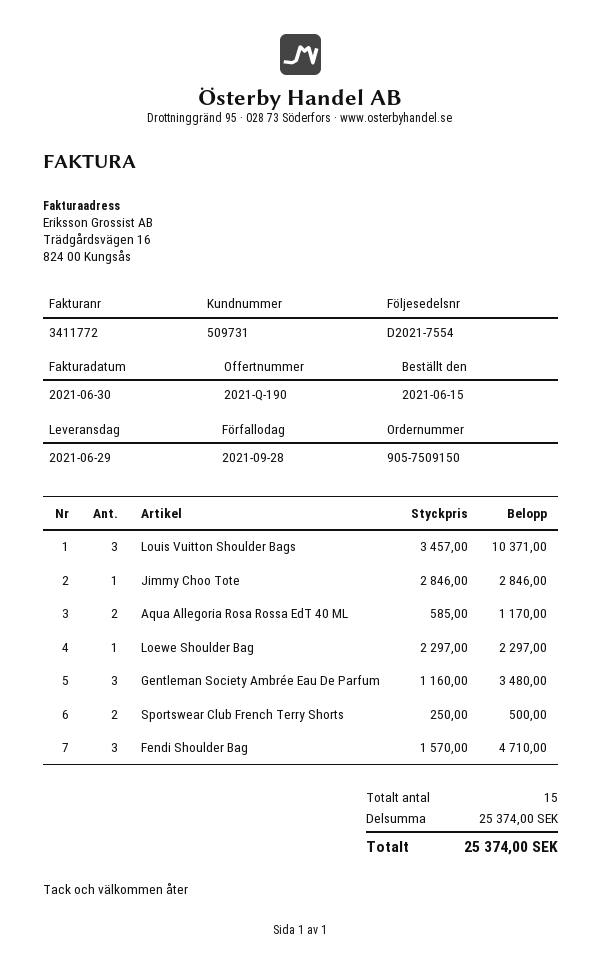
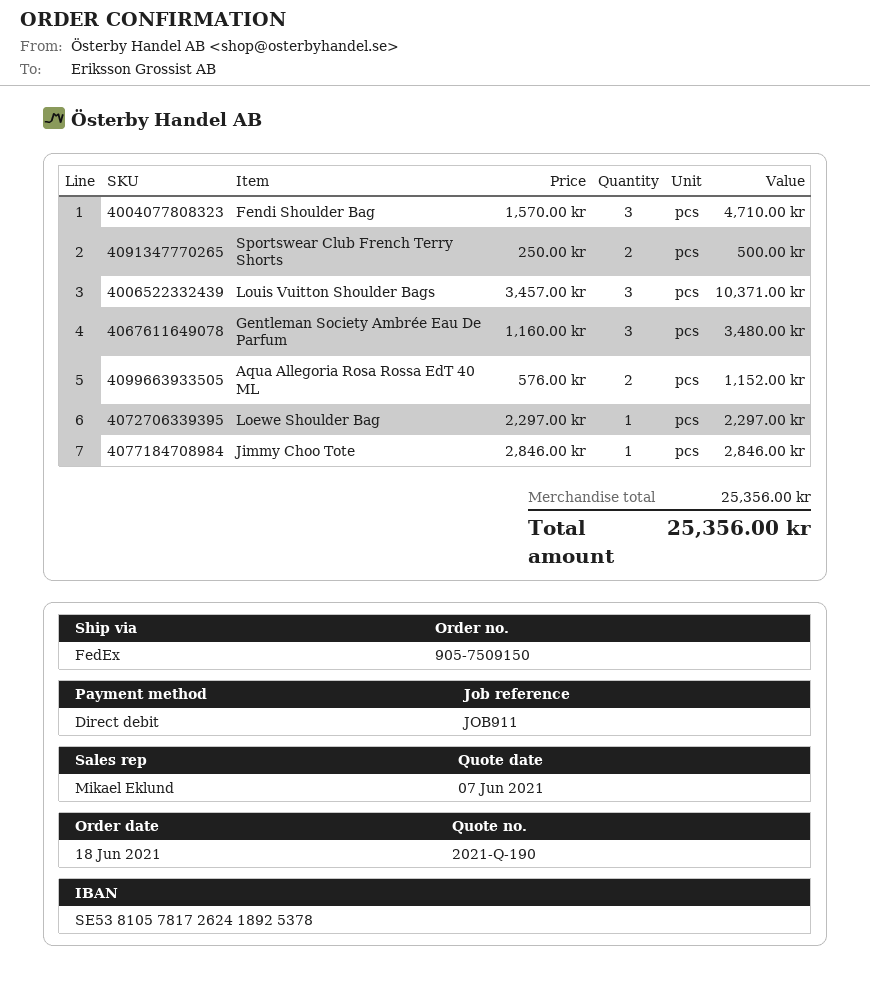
order date: 2021-06-15 -> 2021-06-18
Aqua Allegoria Rosa Rossa EdT 40 ML: 2 x 585.00 = 1170.00 -> 2 x 576.00 = 1152.00
subtotal: 25374.00 -> 25356.00
total: 25374.00 -> 25356.00

